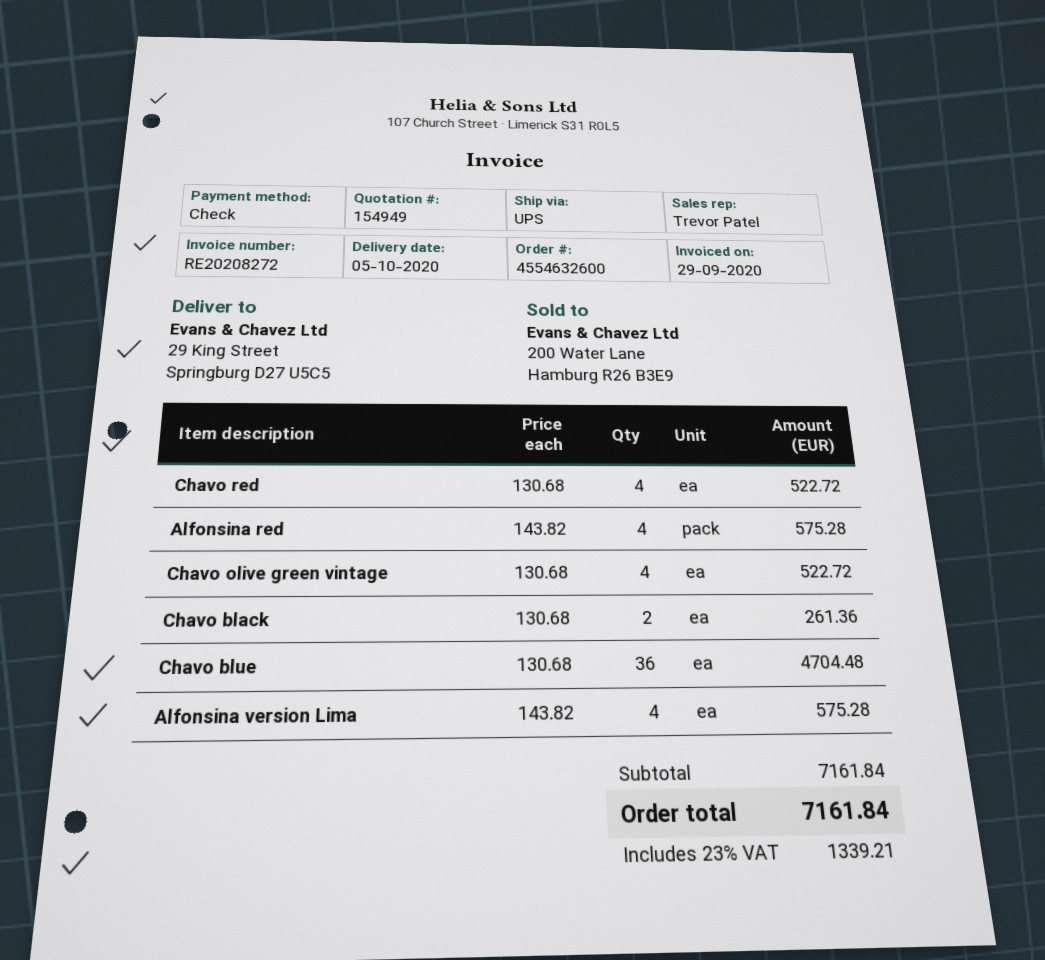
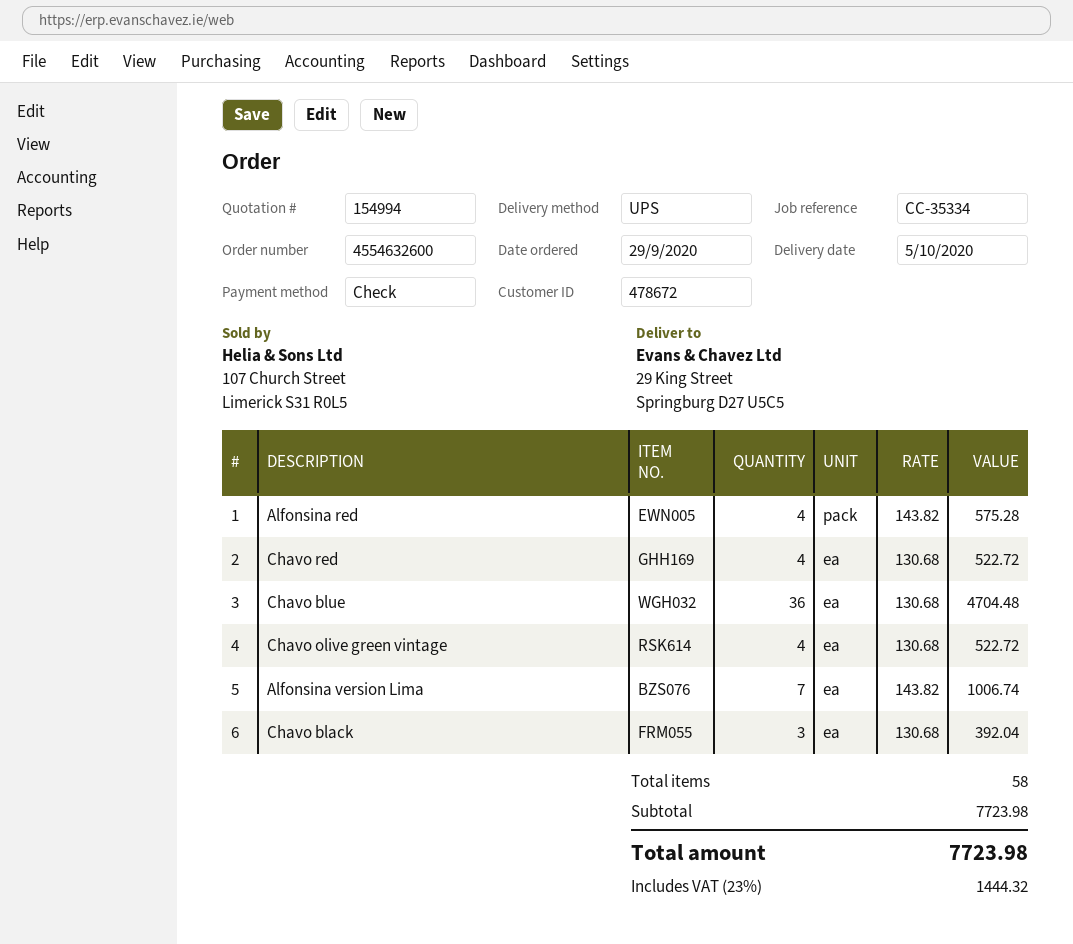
quote number: 154949 -> 154994
Chavo black: 2 x 130.68 = 261.36 -> 3 x 130.68 = 392.04
Alfonsina version Lima: 4 x 143.82 = 575.28 -> 7 x 143.82 = 1006.74
subtotal: 7161.84 -> 7723.98
tax: 23% = 1339.21 -> 23% = 1444.32
total: 7161.84 -> 7723.98

